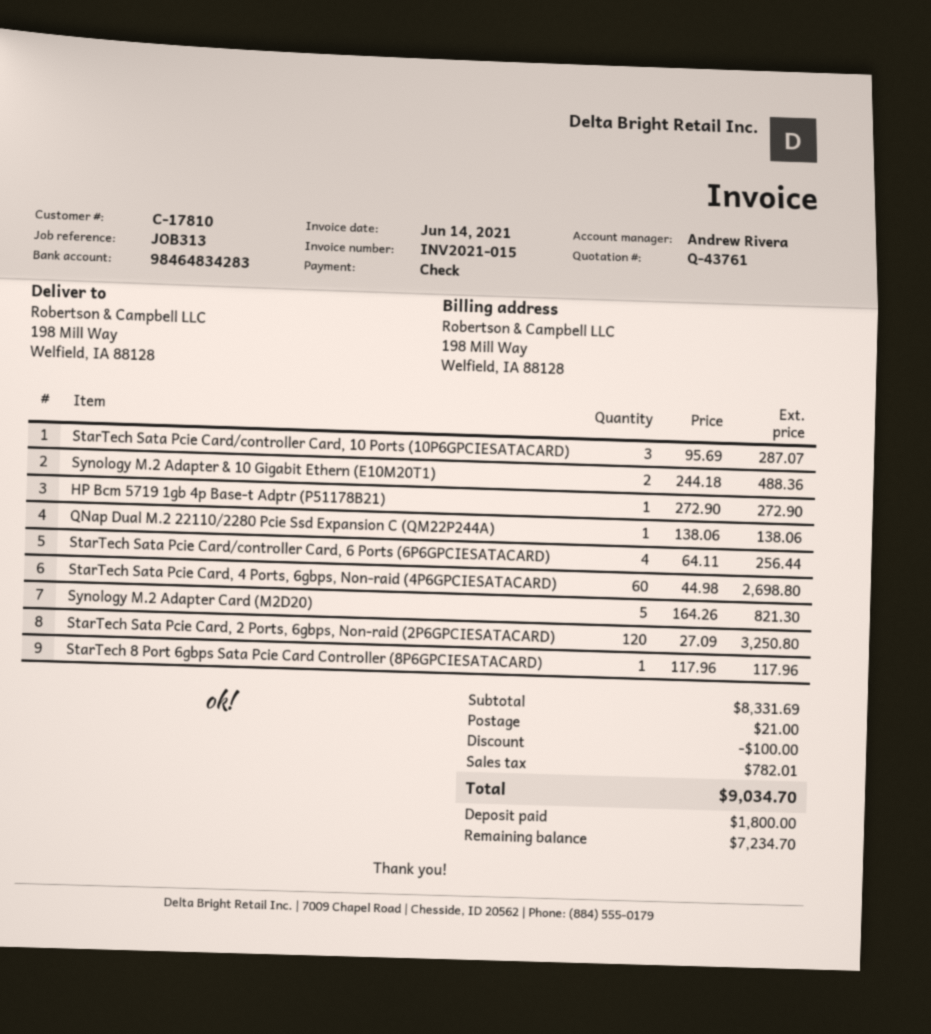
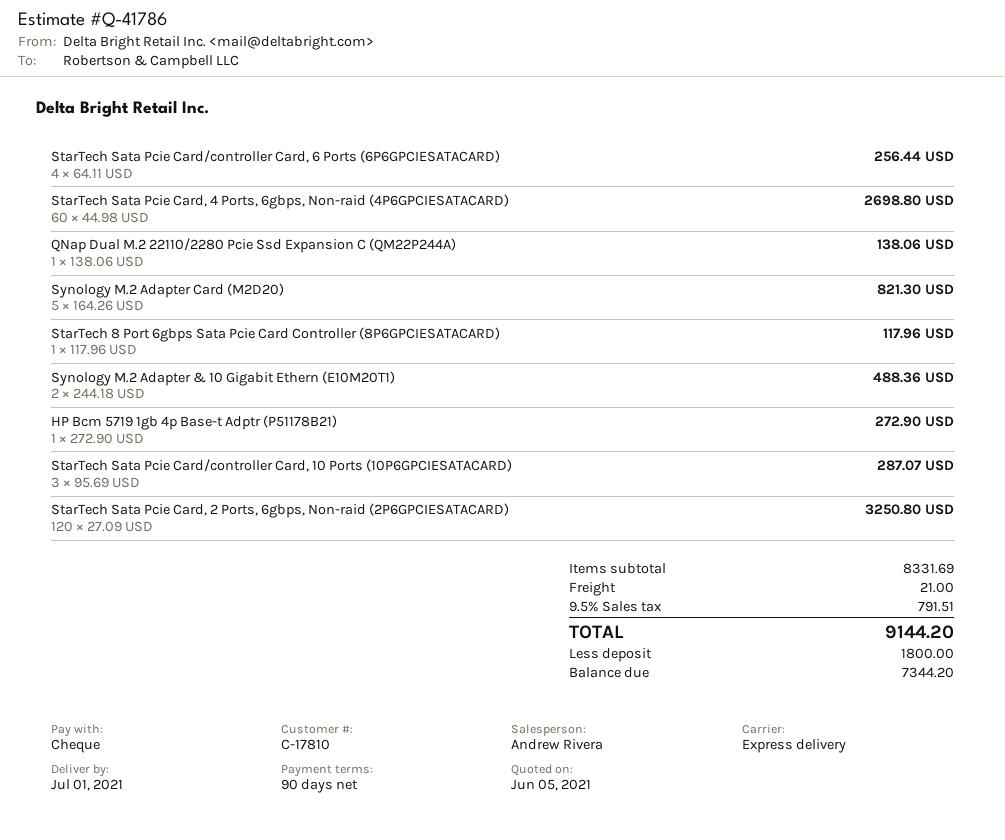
quote number: Q-43761 -> Q-41786
discount: 100.00 -> none
tax: 782.01 -> 791.51
total: 9034.70 -> 9144.20
balance: 7234.70 -> 7344.20

